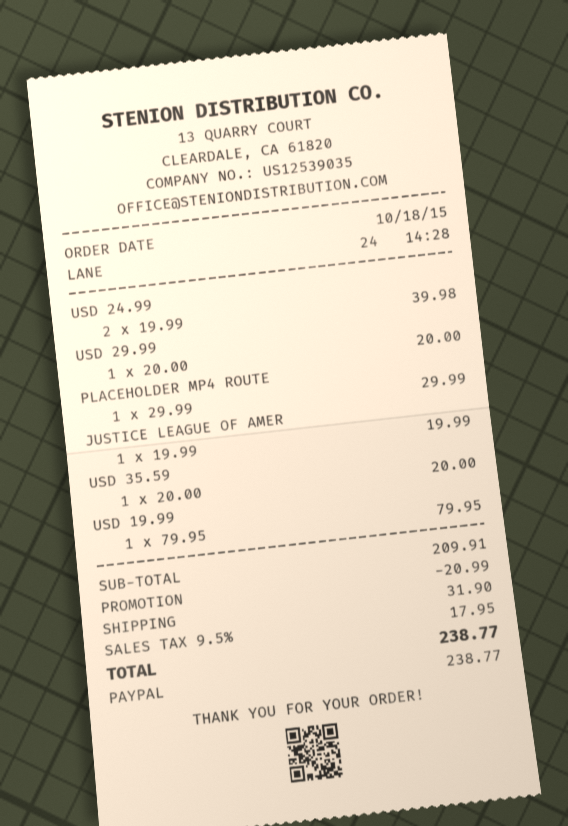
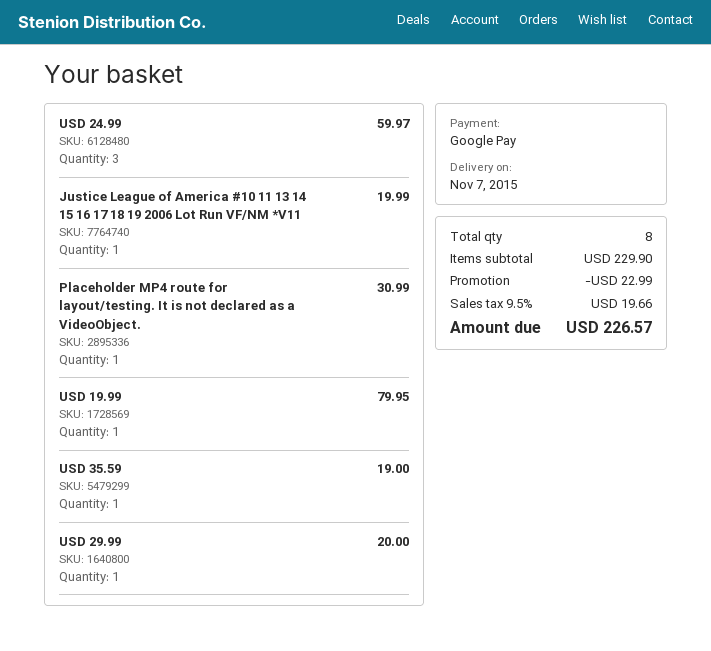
payment method: PayPal -> Google Pay
USD 24.99: 2 for 39.98 -> 3 for 59.97
PLACEHOLDER MP4 ROUTE: 1 for 29.99 -> 1 for 30.99
USD 35.59: 1 for 20.00 -> 1 for 19.00
subtotal: 209.91 -> 229.90
discount: 20.99 -> 22.99
shipping: 31.90 -> none
tax: 9.5% = 17.95 -> 9.5% = 19.66
total: 238.77 -> 226.57

